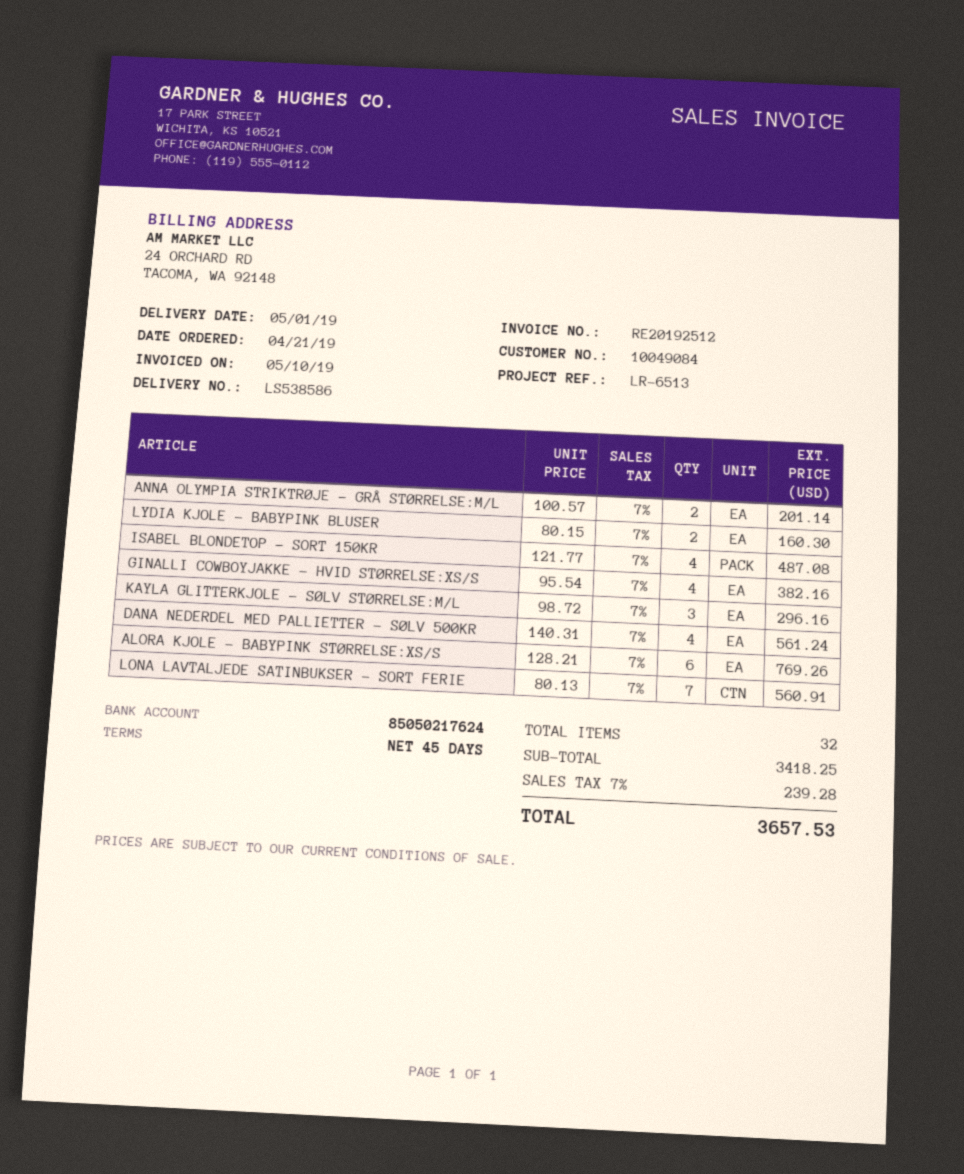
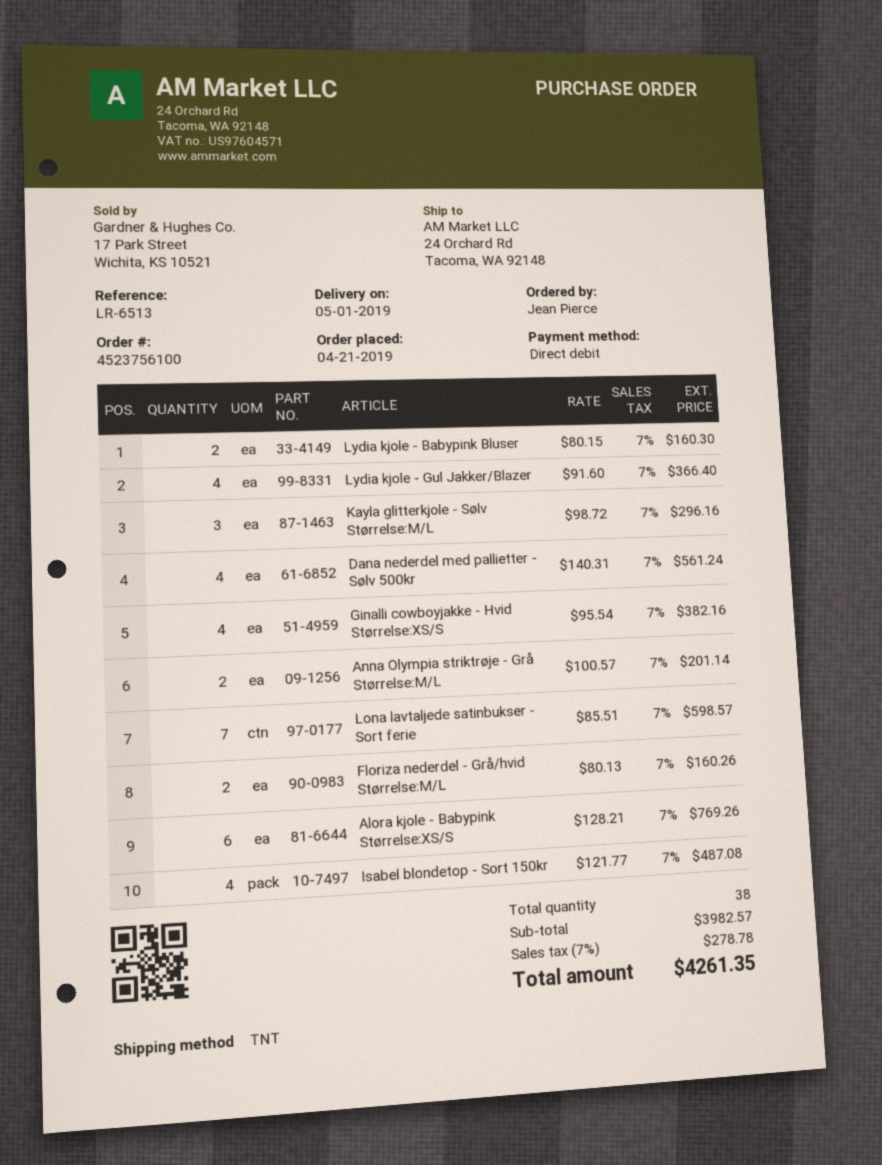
LONA LAVTALJEDE SATINBUKSER - SORT FERIE: 7 x 80.13 = 560.91 -> 7 x 85.51 = 598.57
Lydia kjole - Gul Jakker/Blazer: none -> 4 x 91.60 = 366.40
Floriza nederdel - Grå/hvid Størrelse:M/L: none -> 2 x 80.13 = 160.26
total quantity: 32 -> 38
subtotal: 3418.25 -> 3982.57
tax: 7% = 239.28 -> 7% = 278.78
total: 3657.53 -> 4261.35

